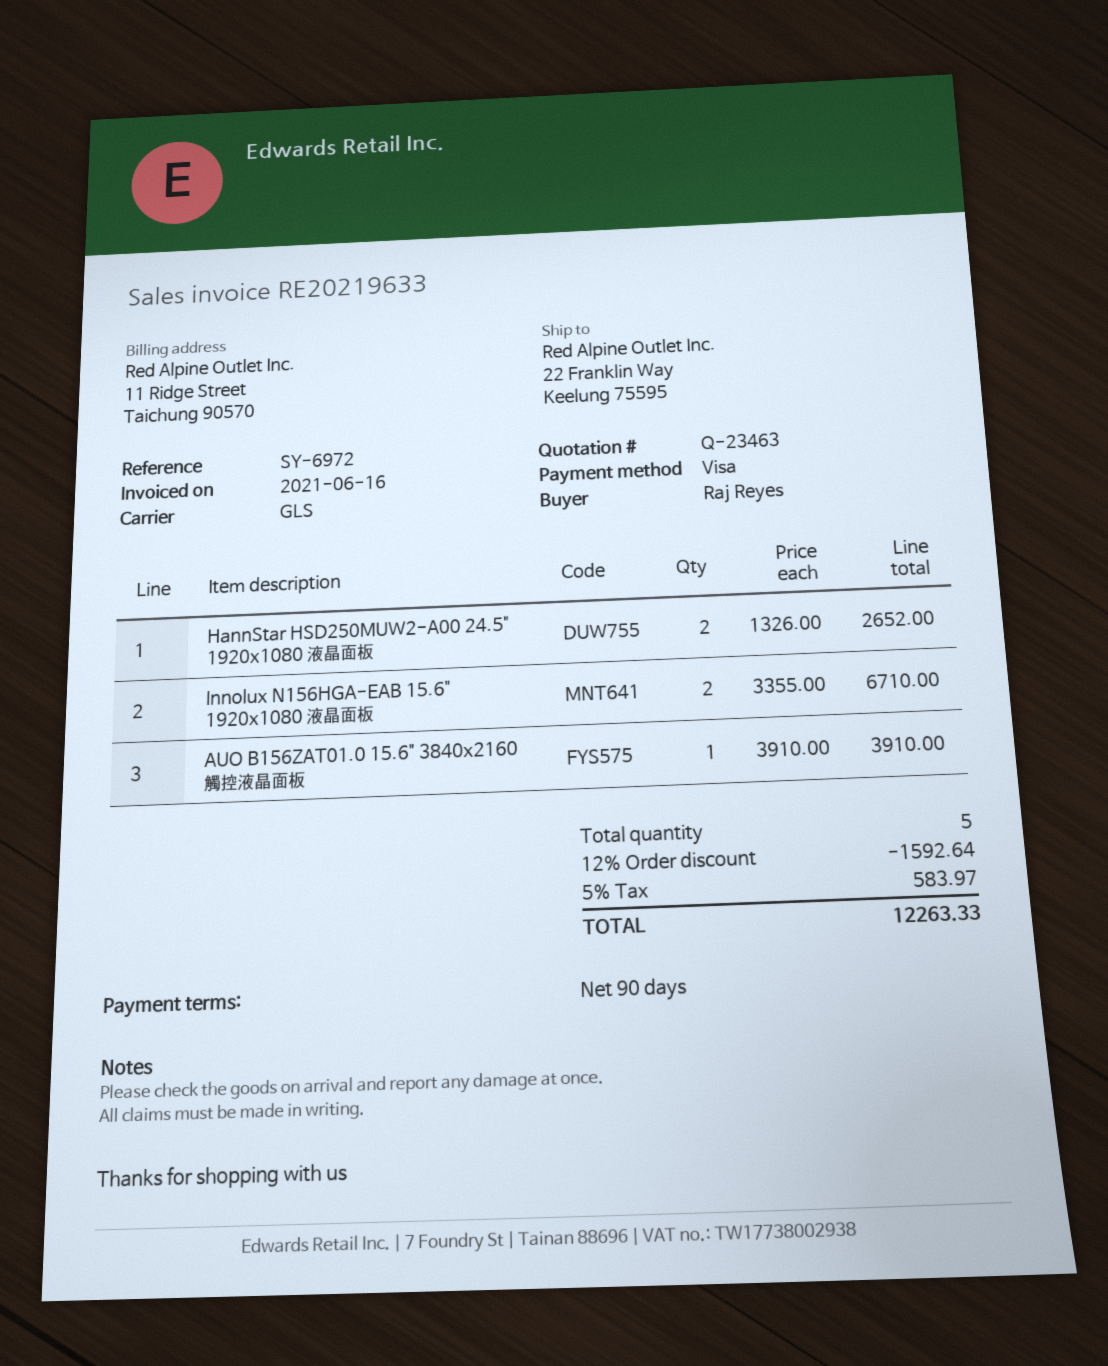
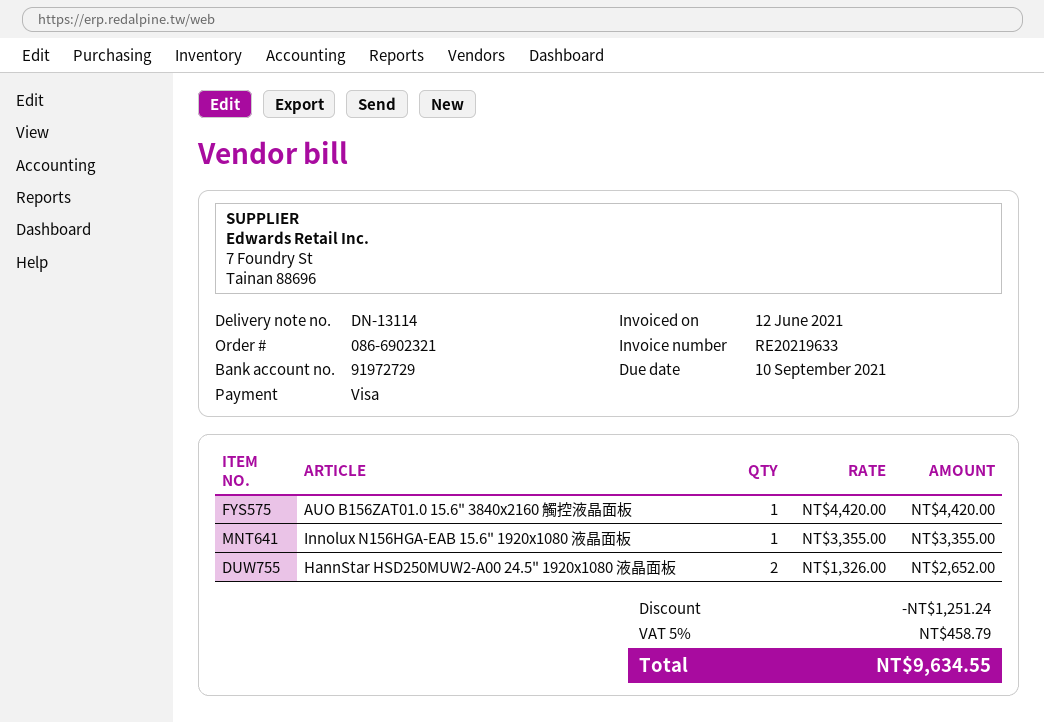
invoice date: 2021-06-16 -> 2021-06-12
Innolux N156HGA-EAB 15.6" 1920x1080 液晶面板: 2 x 3355.00 = 6710.00 -> 1 x 3355.00 = 3355.00
AUO B156ZAT01.0 15.6" 3840x2160 觸控液晶面板: 1 x 3910.00 = 3910.00 -> 1 x 4420.00 = 4420.00
discount: 1592.64 -> 1251.24
tax: 5% = 583.97 -> 5% = 458.79
total: 12263.33 -> 9634.55

